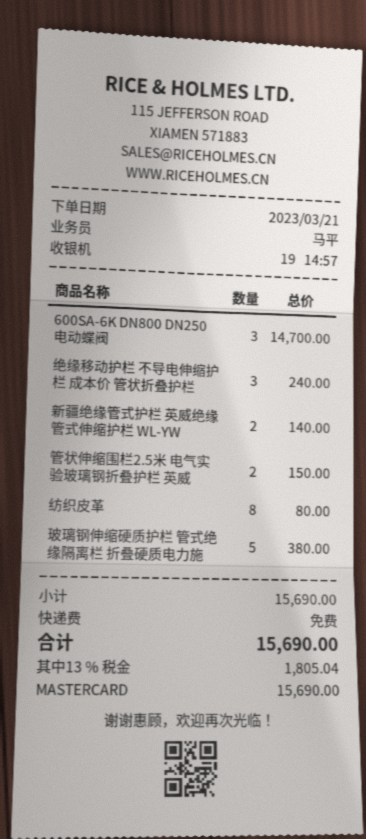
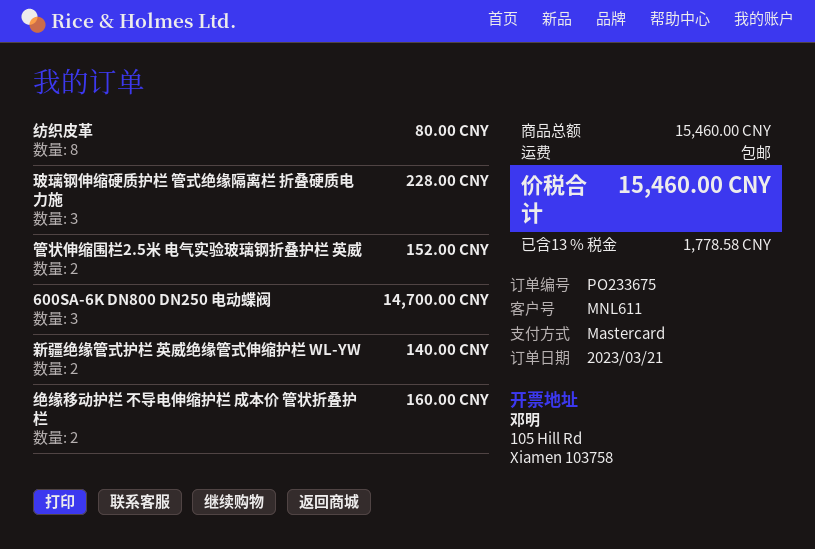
绝缘移动护栏 不导电伸缩护栏 成本价 管状折叠护栏: 3 for 240.00 -> 2 for 160.00
管状伸缩围栏2.5米 电气实验玻璃钢折叠护栏 英威: 2 for 150.00 -> 2 for 152.00
玻璃钢伸缩硬质护栏 管式绝缘隔离栏 折叠硬质电力施: 5 for 380.00 -> 3 for 228.00
subtotal: 15690.00 -> 15460.00
tax: 13% = 1805.04 -> 13% = 1778.58
total: 15690.00 -> 15460.00

